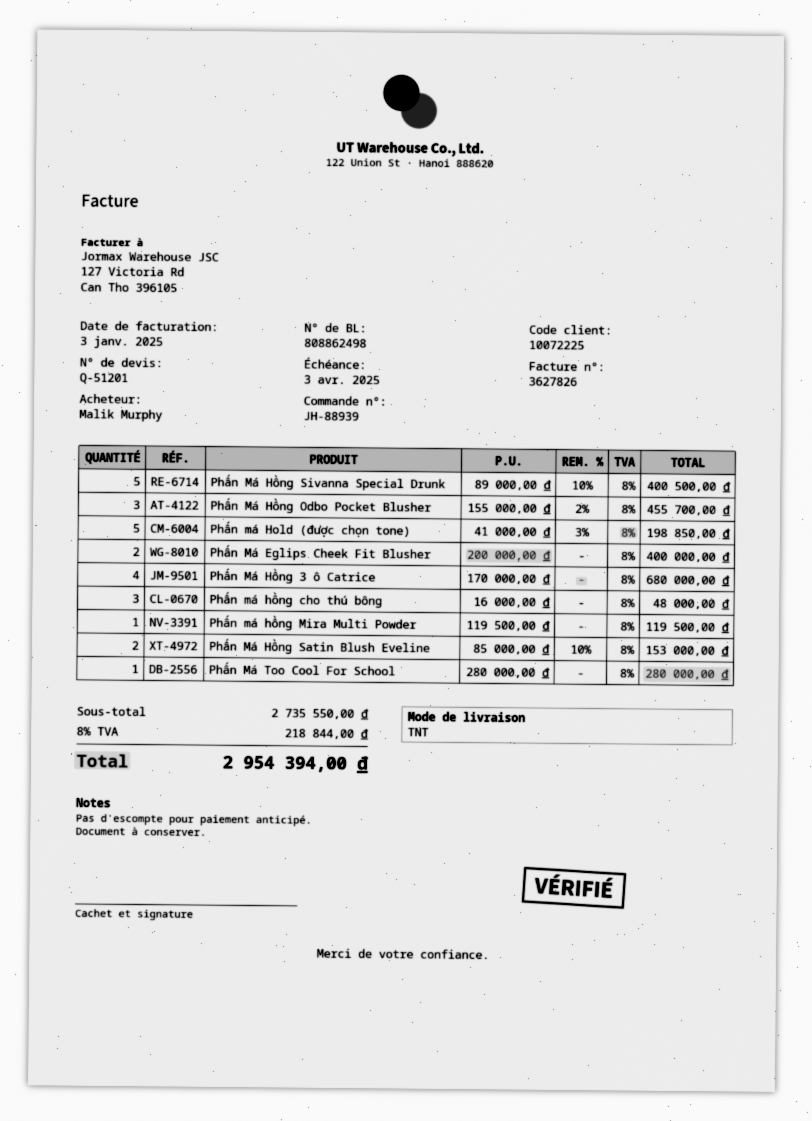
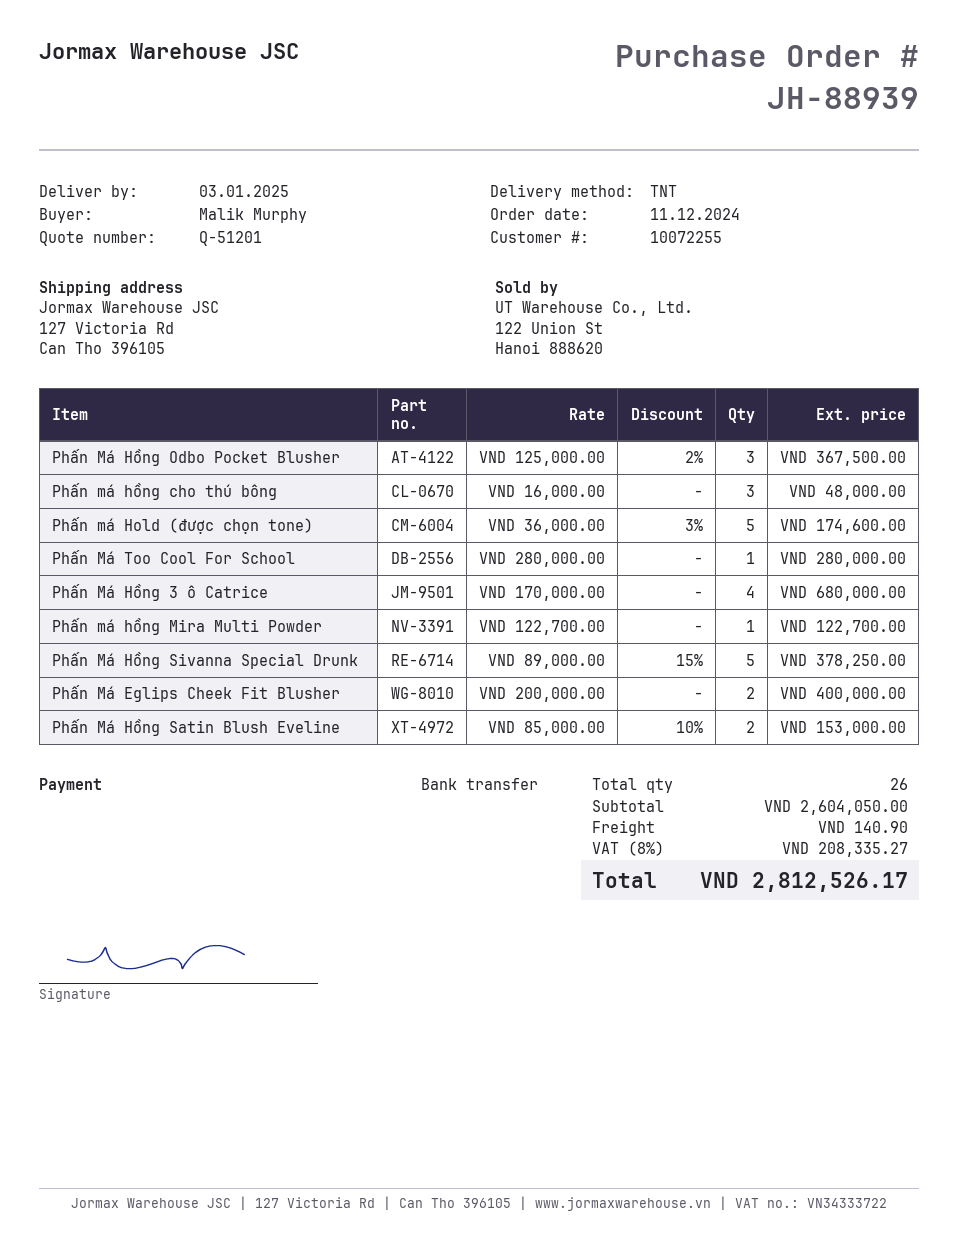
customer number: 10072225 -> 10072255
Phấn Má Hồng Sivanna Special Drunk: 5 x 89000.00 - 10% = 400500.00 -> 5 x 89000.00 - 15% = 378250.00
Phấn Má Hồng Odbo Pocket Blusher: 3 x 155000.00 - 2% = 455700.00 -> 3 x 125000.00 - 2% = 367500.00
Phấn má Hold (được chọn tone): 5 x 41000.00 - 3% = 198850.00 -> 5 x 36000.00 - 3% = 174600.00
Phấn má hồng Mira Multi Powder: 1 x 119500.00 = 119500.00 -> 1 x 122700.00 = 122700.00
subtotal: 2735550.00 -> 2604050.00
shipping: none -> 140.90
tax: 8% = 218844.00 -> 8% = 208335.27
total: 2954394.00 -> 2812526.17

